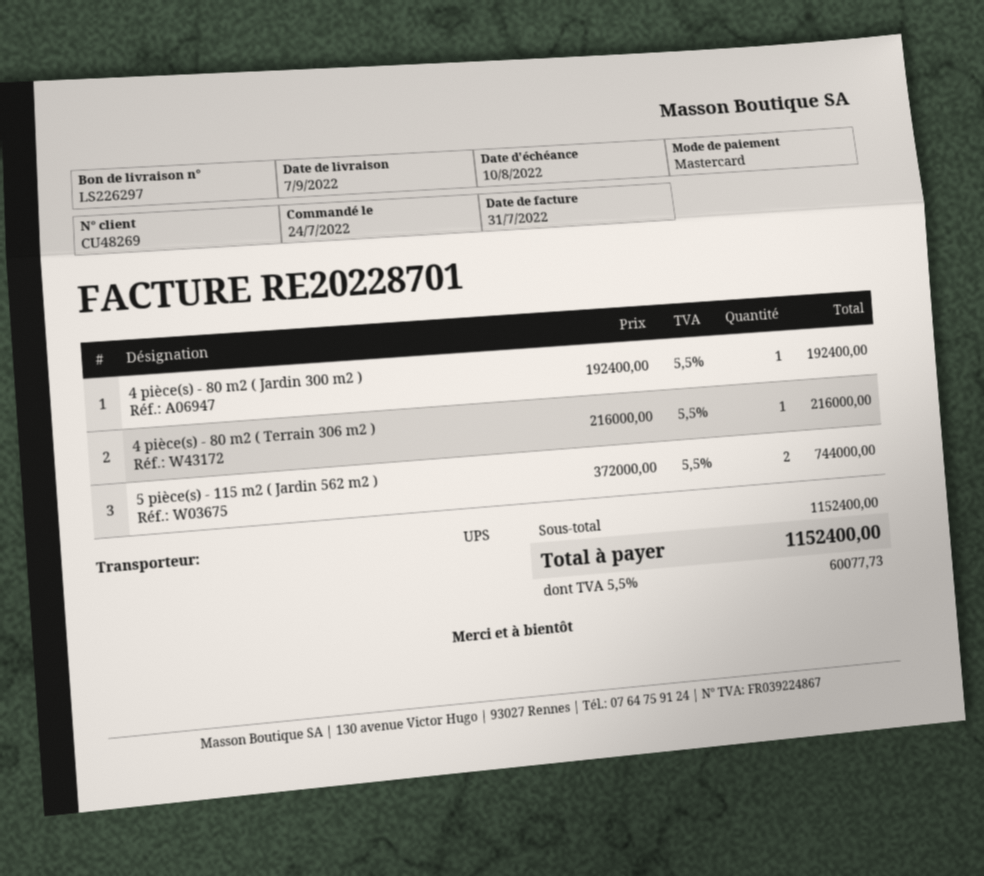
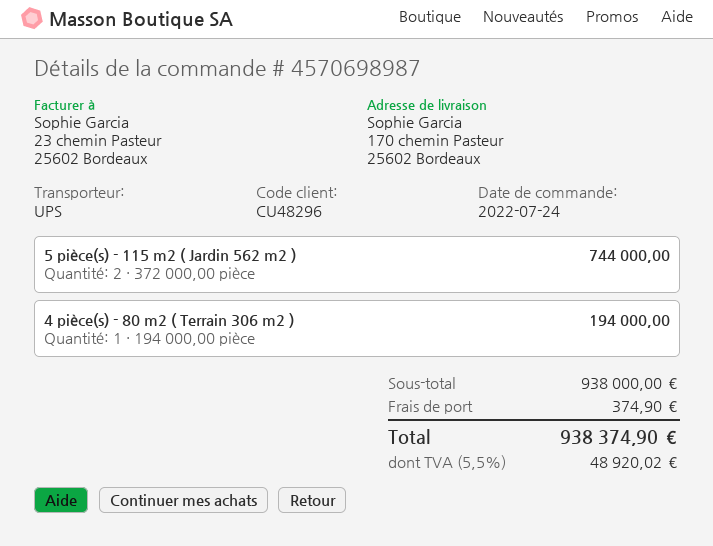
customer number: CU48269 -> CU48296
4 pièce(s) - 80 m2 ( Jardin 300 m2 ): 1 x 192400.00 = 192400.00 -> none
4 pièce(s) - 80 m2 ( Terrain 306 m2 ): 1 x 216000.00 = 216000.00 -> 1 x 194000.00 = 194000.00
subtotal: 1152400.00 -> 938000.00
shipping: none -> 374.90
tax: 5.5% = 60077.73 -> 5.5% = 48920.02
total: 1152400.00 -> 938374.90

